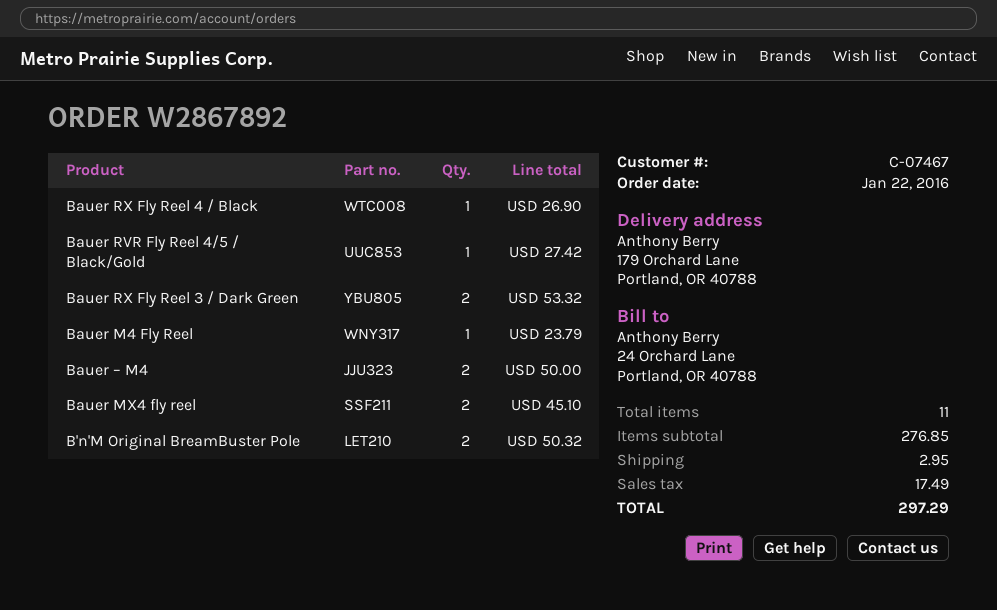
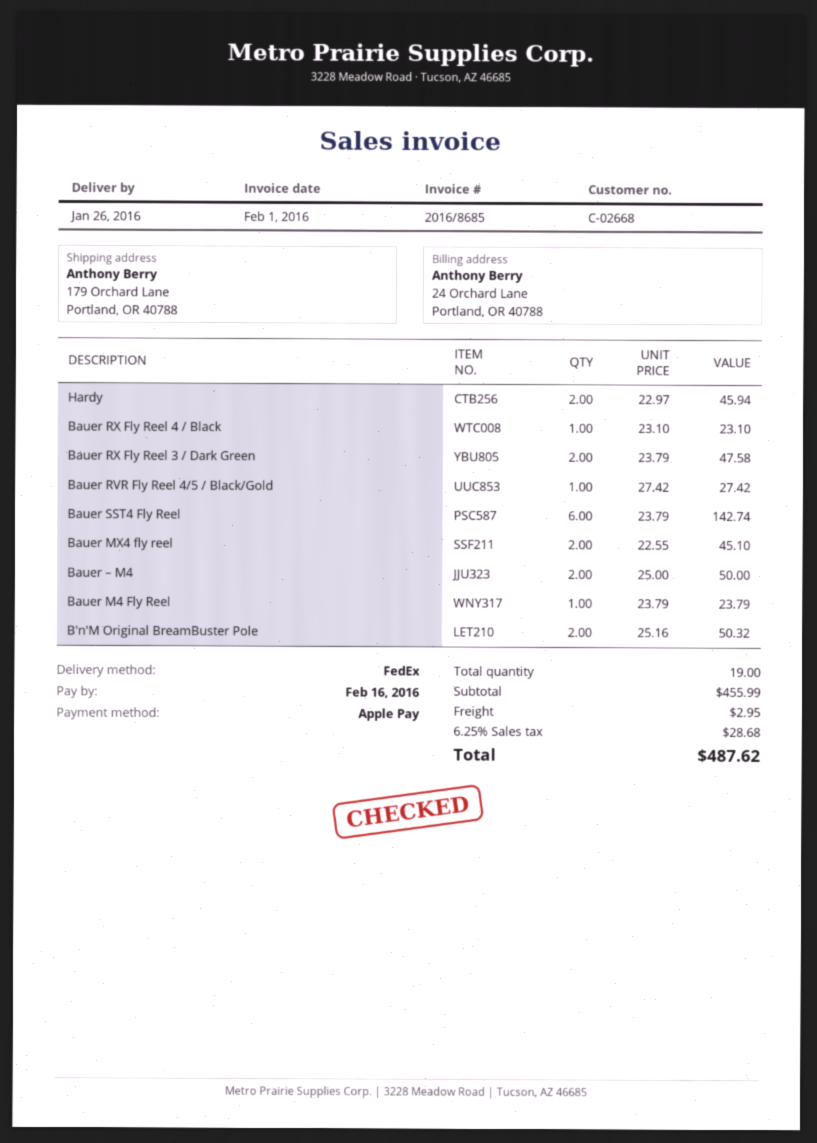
customer number: C-07467 -> C-02668
Bauer RX Fly Reel 4 / Black: 1 for 26.90 -> 1 for 23.10
Bauer RX Fly Reel 3 / Dark Green: 2 for 53.32 -> 2 for 47.58
Hardy: none -> 2 for 45.94
Bauer SST4 Fly Reel: none -> 6 for 142.74
total quantity: 11 -> 19
subtotal: 276.85 -> 455.99
tax: 17.49 -> 28.68
total: 297.29 -> 487.62

